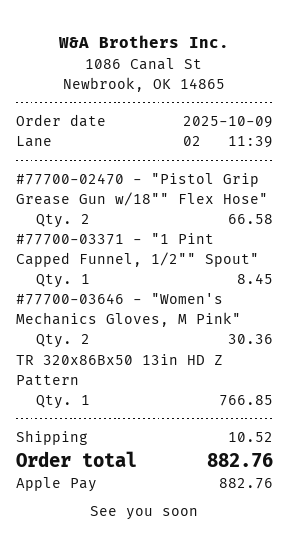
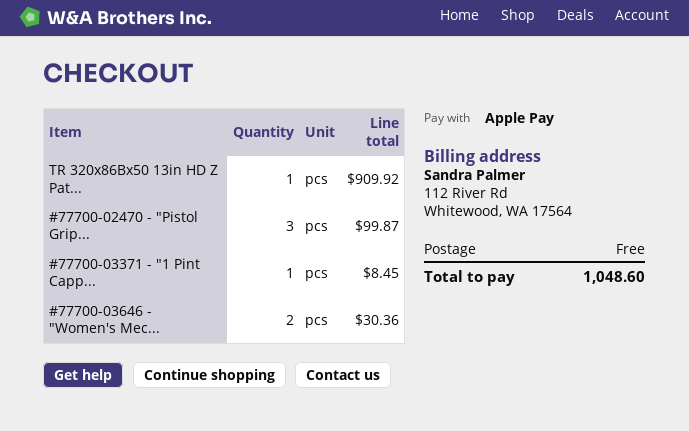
#77700-02470 - "Pistol Grip Grease Gun w/18"" Flex Hose": 2 for 66.58 -> 3 for 99.87
TR 320x86Bx50 13in HD Z Pattern: 1 for 766.85 -> 1 for 909.92
shipping: 10.52 -> 0.00
total: 882.76 -> 1048.60

